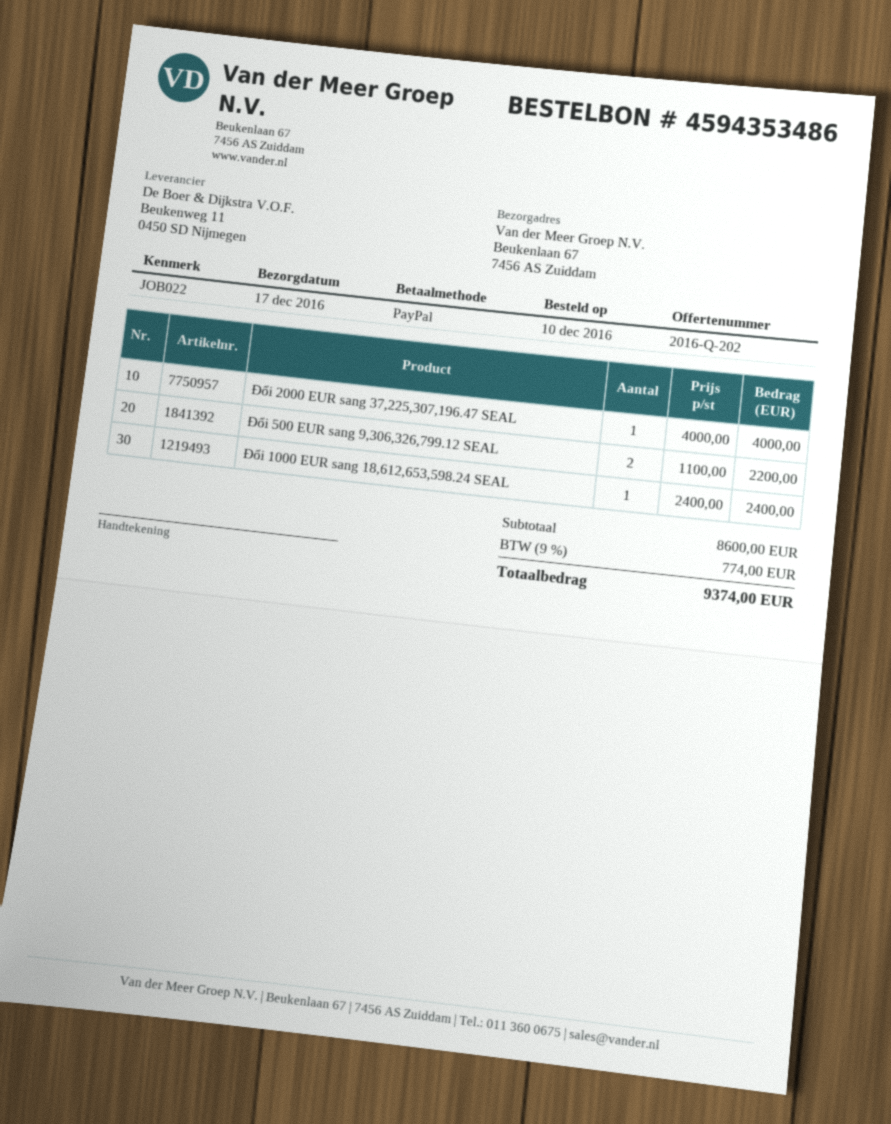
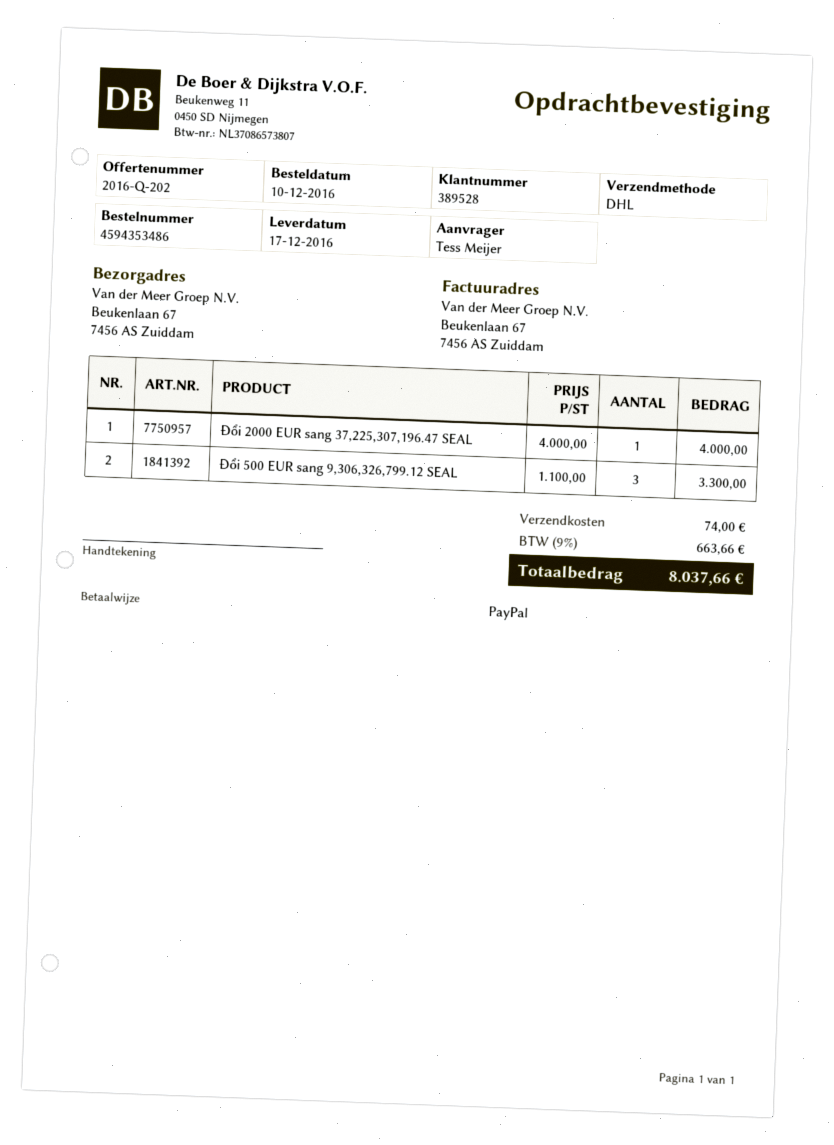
Đổi 500 EUR sang 9,306,326,799.12 SEAL: 2 x 1100.00 = 2200.00 -> 3 x 1100.00 = 3300.00
Đổi 1000 EUR sang 18,612,653,598.24 SEAL: 1 x 2400.00 = 2400.00 -> none
shipping: none -> 74.00
tax: 9% = 774.00 -> 9% = 663.66
total: 9374.00 -> 8037.66

